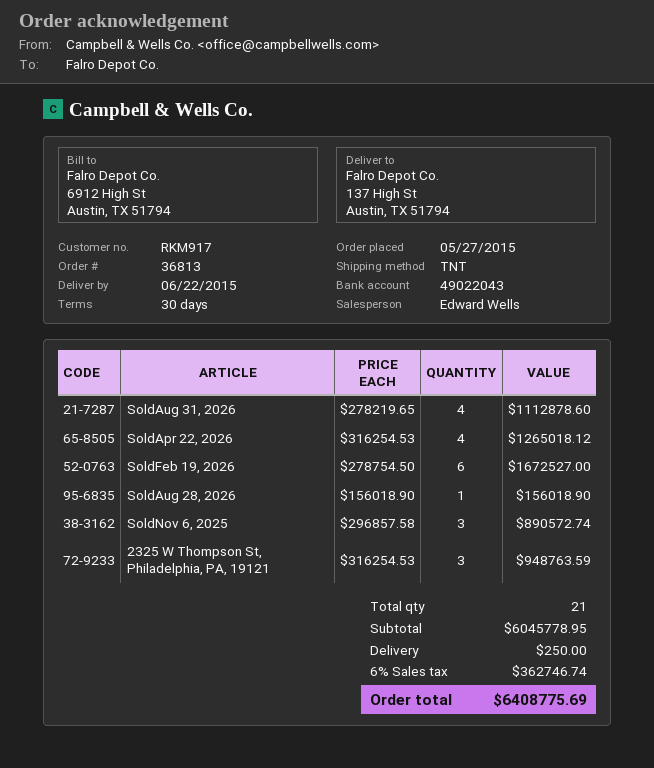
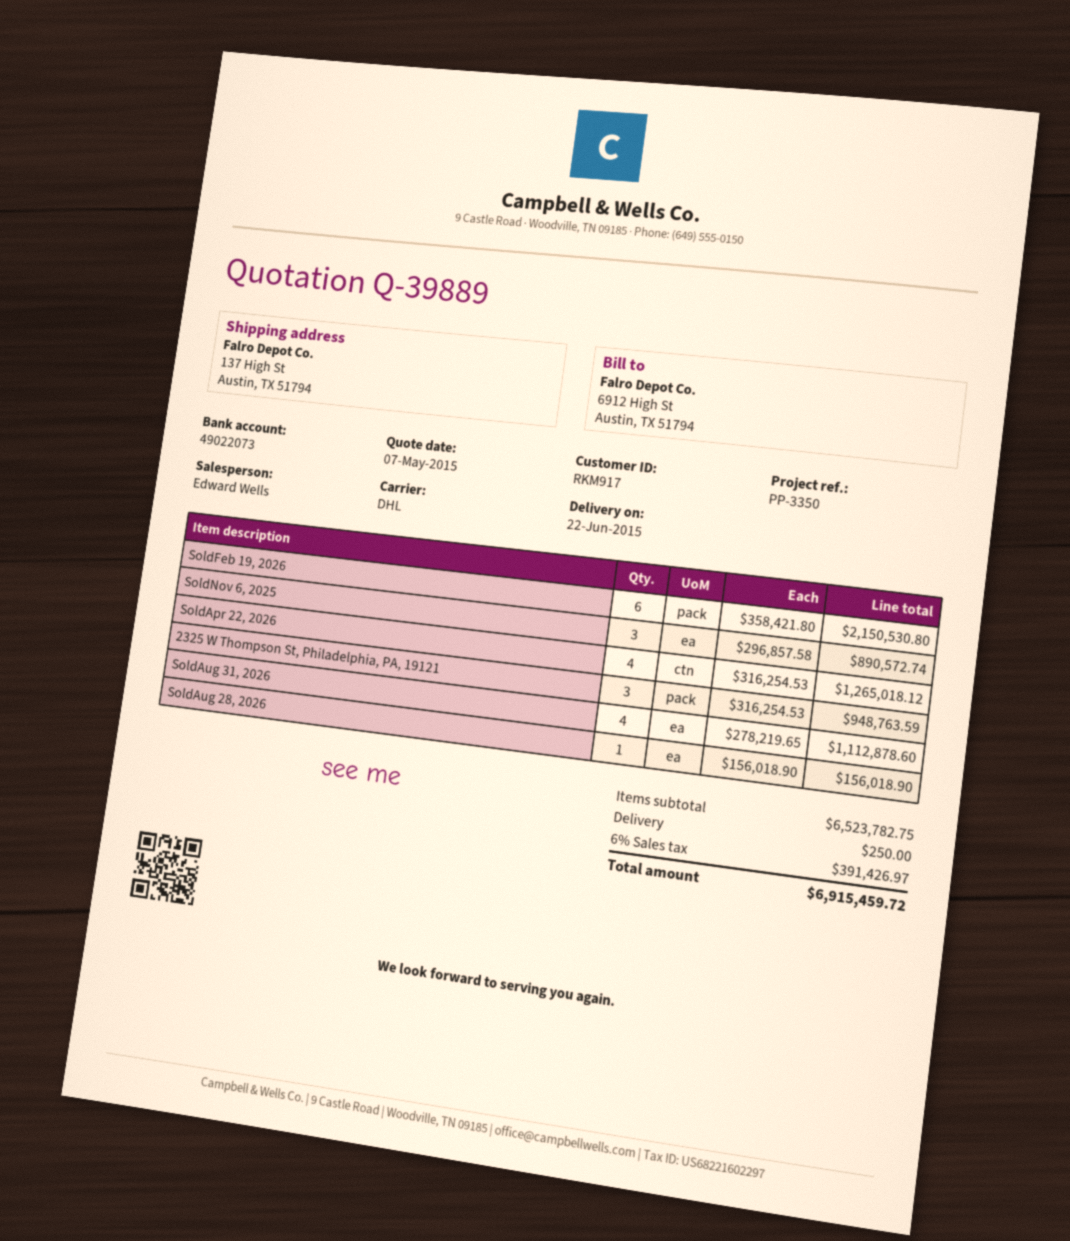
bank account: 49022043 -> 49022073
shipping method: TNT -> DHL
SoldFeb 19, 2026: 6 x 278754.50 = 1672527.00 -> 6 x 358421.80 = 2150530.80
subtotal: 6045778.95 -> 6523782.75
tax: 6% = 362746.74 -> 6% = 391426.97
total: 6408775.69 -> 6915459.72

